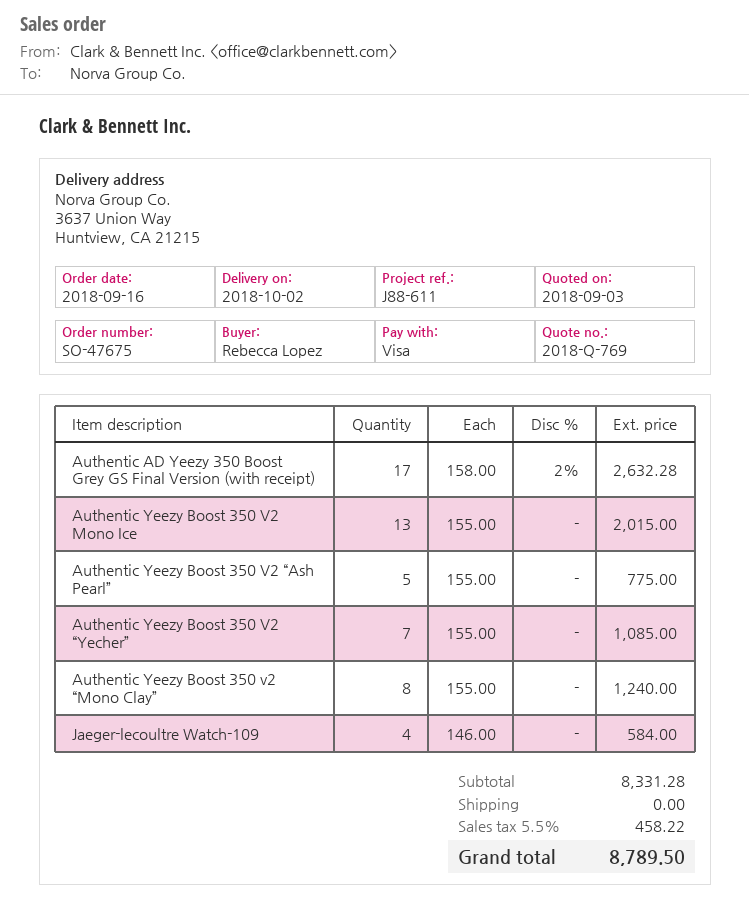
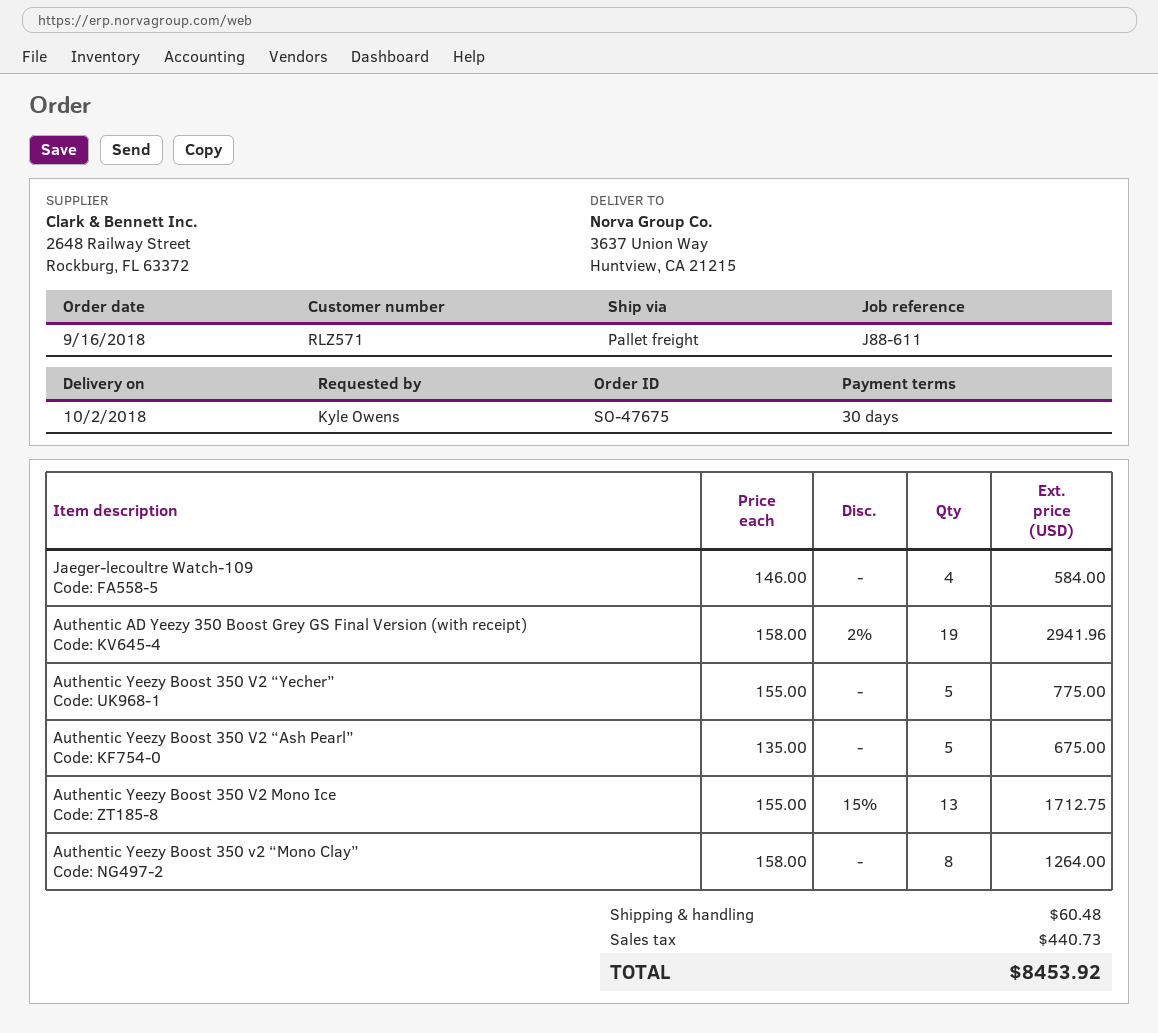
ordered by: Rebecca Lopez -> Kyle Owens
Authentic AD Yeezy 350 Boost Grey GS Final Version (with receipt): 17 x 158.00 - 2% = 2632.28 -> 19 x 158.00 - 2% = 2941.96
Authentic Yeezy Boost 350 V2 Mono Ice: 13 x 155.00 = 2015.00 -> 13 x 155.00 - 15% = 1712.75
Authentic Yeezy Boost 350 V2 “Ash Pearl”: 5 x 155.00 = 775.00 -> 5 x 135.00 = 675.00
Authentic Yeezy Boost 350 V2 “Yecher”: 7 x 155.00 = 1085.00 -> 5 x 155.00 = 775.00
Authentic Yeezy Boost 350 v2 “Mono Clay”: 8 x 155.00 = 1240.00 -> 8 x 158.00 = 1264.00
shipping: 0.00 -> 60.48
tax: 458.22 -> 440.73
total: 8789.50 -> 8453.92

